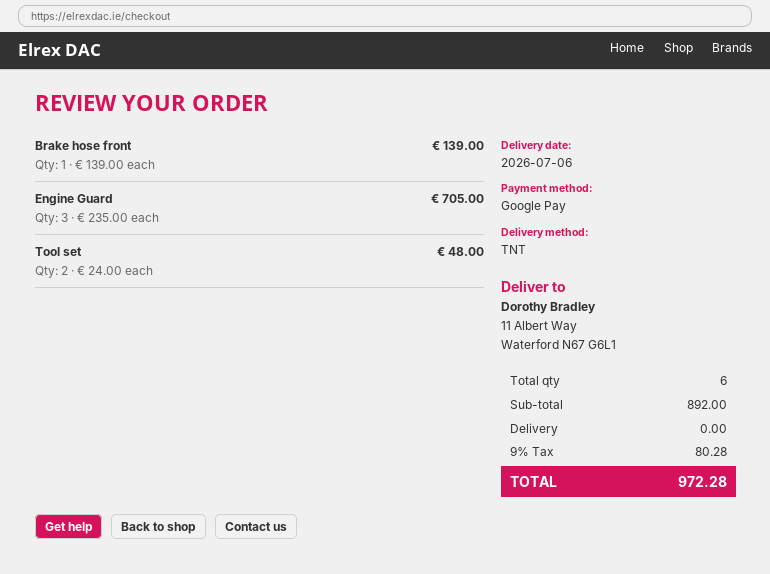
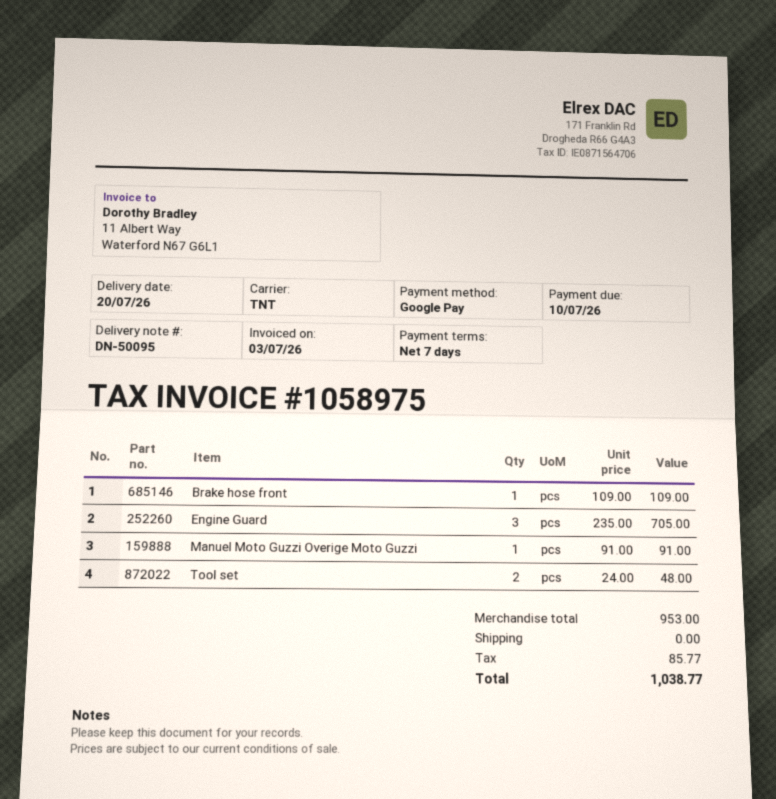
delivery date: 2026-07-06 -> 2026-07-20
Brake hose front: 1 x 139.00 = 139.00 -> 1 x 109.00 = 109.00
Manuel Moto Guzzi Overige Moto Guzzi: none -> 1 x 91.00 = 91.00
subtotal: 892.00 -> 953.00
tax: 80.28 -> 85.77
total: 972.28 -> 1038.77

